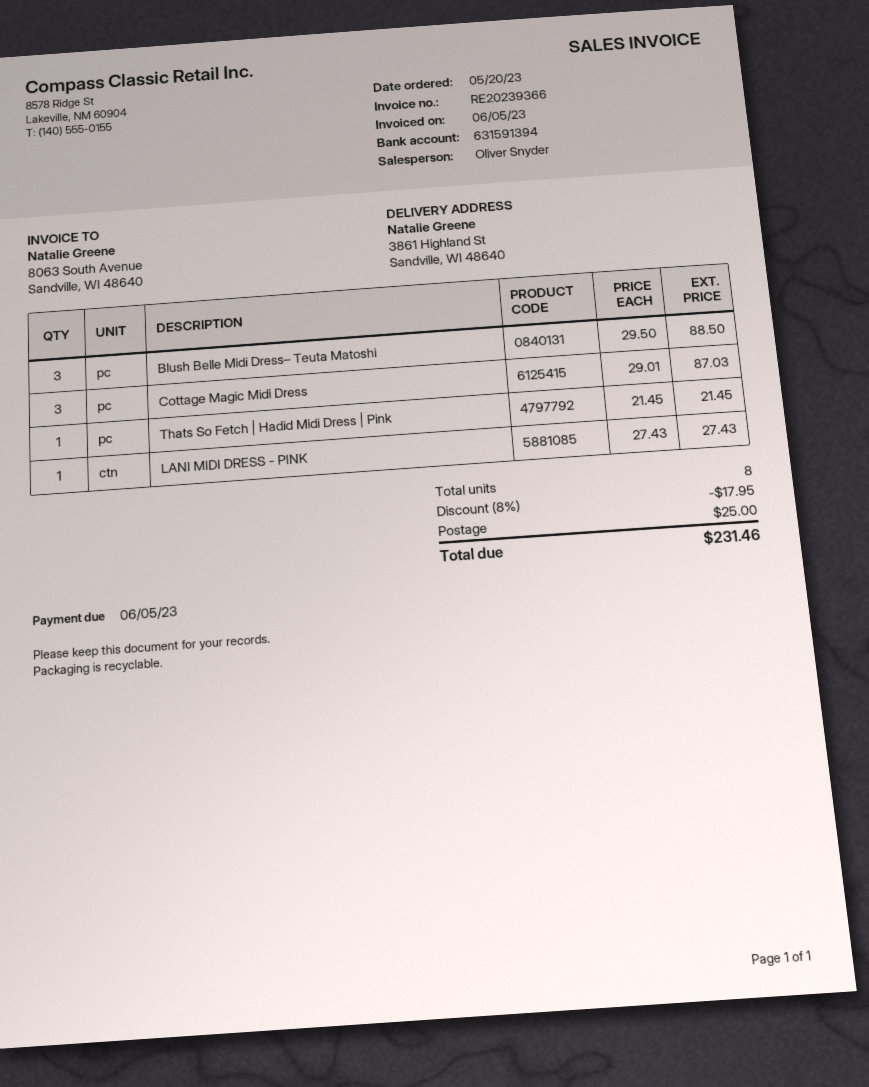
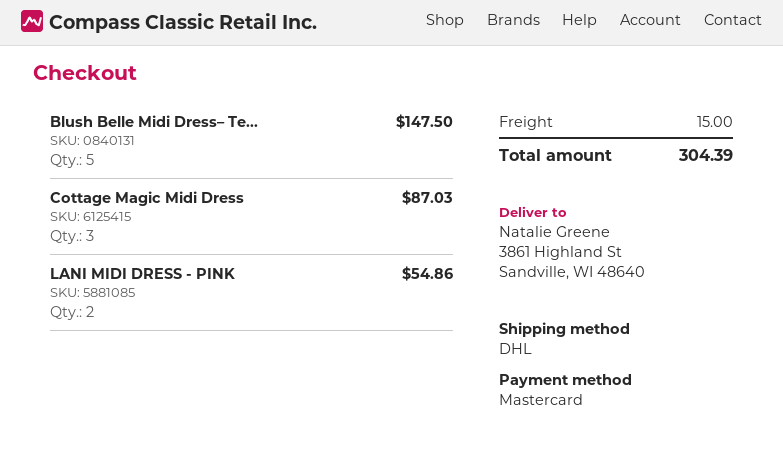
Blush Belle Midi Dress– Teuta Matoshi: 3 for 88.50 -> 5 for 147.50
Thats So Fetch | Hadid Midi Dress | Pink: 1 for 21.45 -> none
LANI MIDI DRESS - PINK: 1 for 27.43 -> 2 for 54.86
discount: 8% = 17.95 -> none
shipping: 25.00 -> 15.00
total: 231.46 -> 304.39

